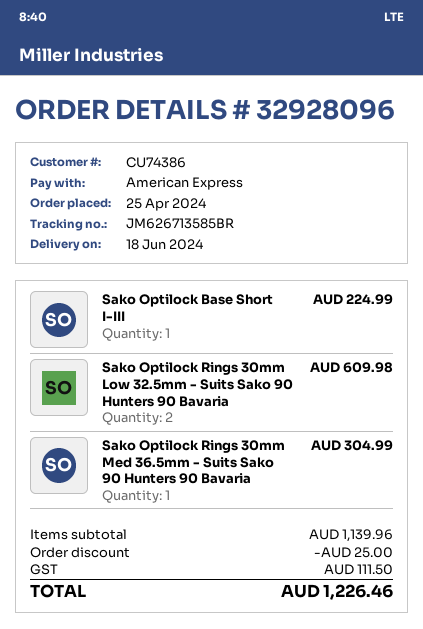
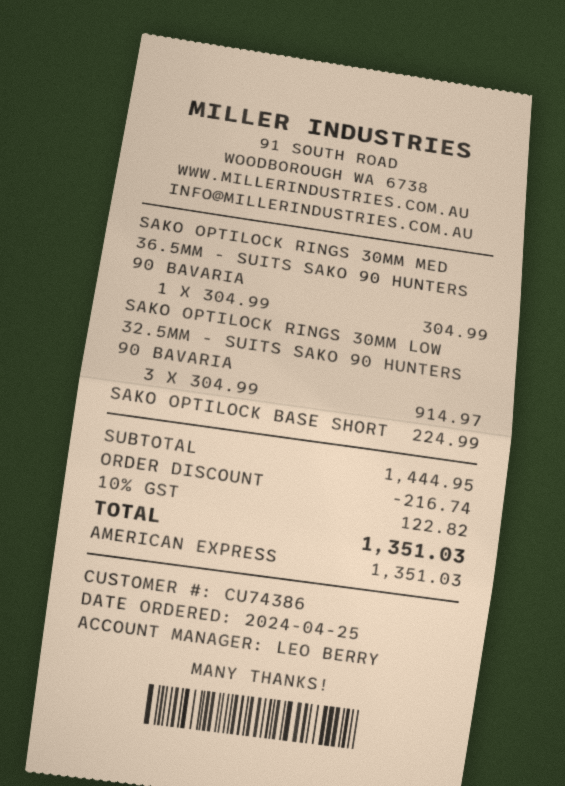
Sako Optilock Rings 30mm Low 32.5mm - Suits Sako 90 Hunters 90 Bavaria: 2 for 609.98 -> 3 for 914.97
subtotal: 1139.96 -> 1444.95
discount: 25.00 -> 216.74
tax: 111.50 -> 122.82
total: 1226.46 -> 1351.03

